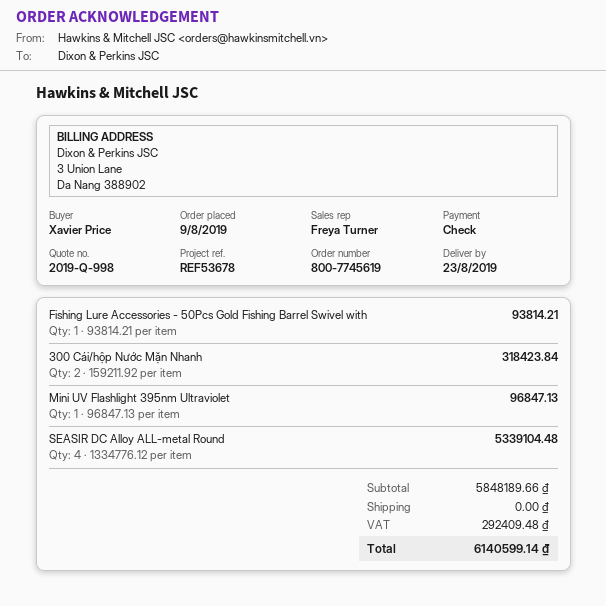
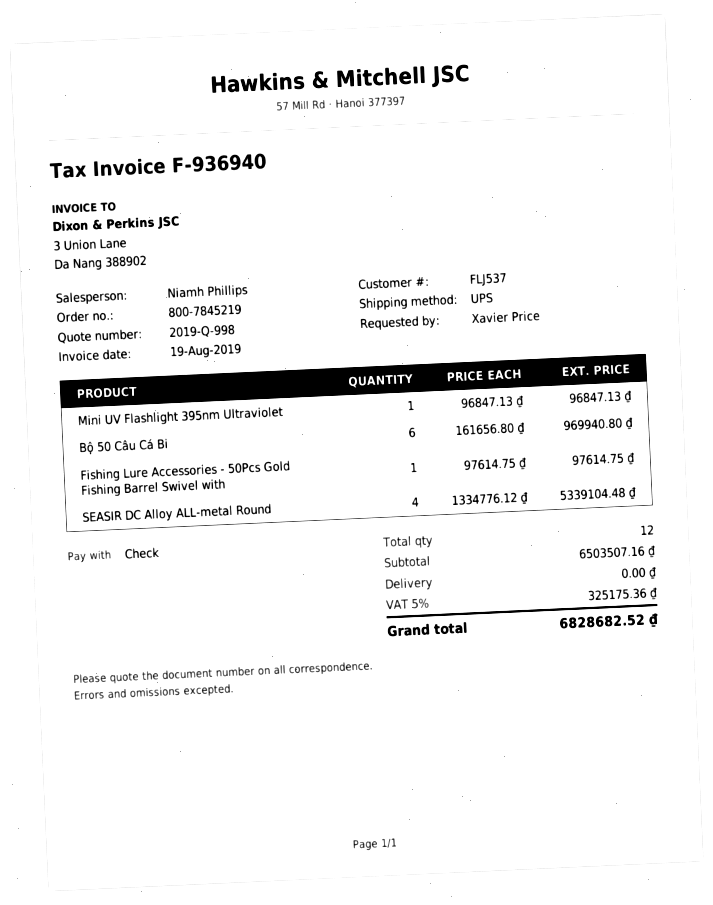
order number: 800-7745619 -> 800-7845219
sales rep: Freya Turner -> Niamh Phillips
Fishing Lure Accessories - 50Pcs Gold Fishing Barrel Swivel with: 1 x 93814.21 = 93814.21 -> 1 x 97614.75 = 97614.75
300 Cái/hộp Nước Mặn Nhanh: 2 x 159211.92 = 318423.84 -> none
Bộ 50 Câu Cá Bi: none -> 6 x 161656.80 = 969940.80
subtotal: 5848189.66 -> 6503507.16
tax: 292409.48 -> 325175.36
total: 6140599.14 -> 6828682.52

